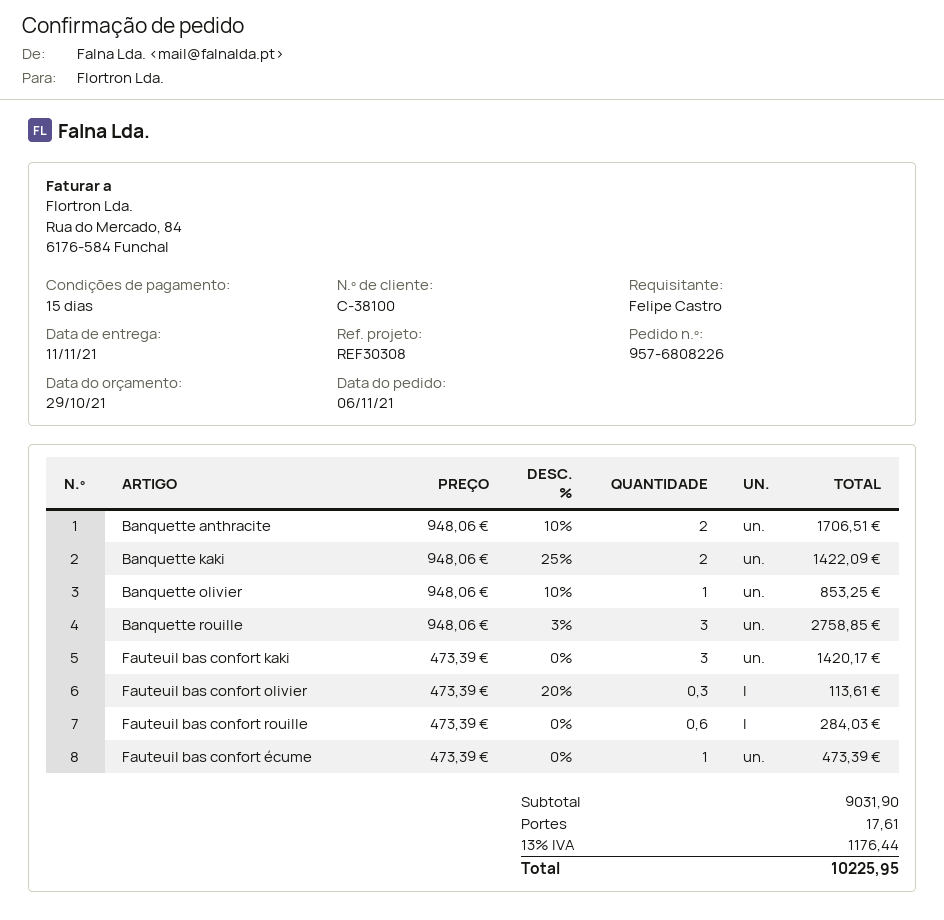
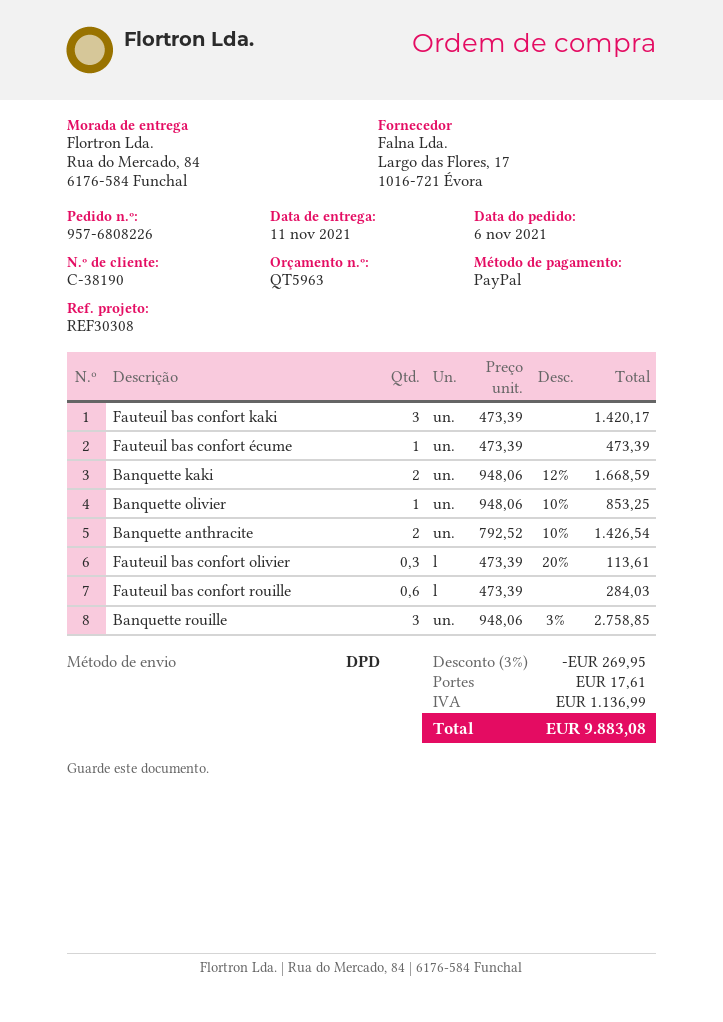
customer number: C-38100 -> C-38190
Banquette anthracite: 2 x 948.06 - 10% = 1706.51 -> 2 x 792.52 - 10% = 1426.54
Banquette kaki: 2 x 948.06 - 25% = 1422.09 -> 2 x 948.06 - 12% = 1668.59
discount: none -> 3% = 269.95
tax: 1176.44 -> 1136.99
total: 10225.95 -> 9883.08

